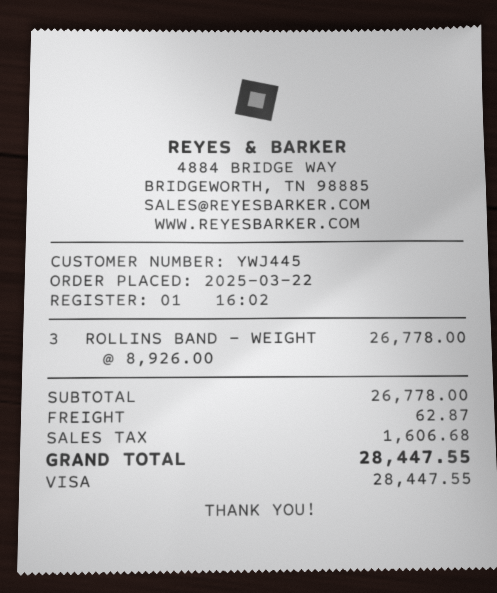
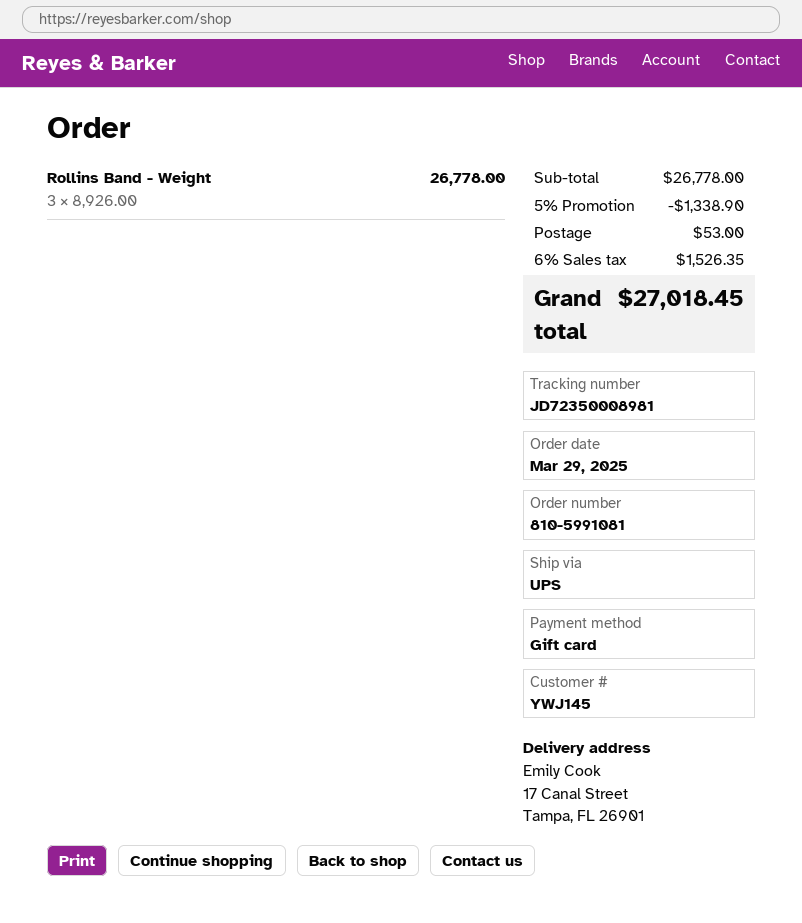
order date: 2025-03-22 -> 2025-03-29
customer number: YWJ445 -> YWJ145
payment method: Visa -> gift card
discount: none -> 5% = 1338.90
shipping: 62.87 -> 53.00
tax: 1606.68 -> 1526.35
total: 28447.55 -> 27018.45

